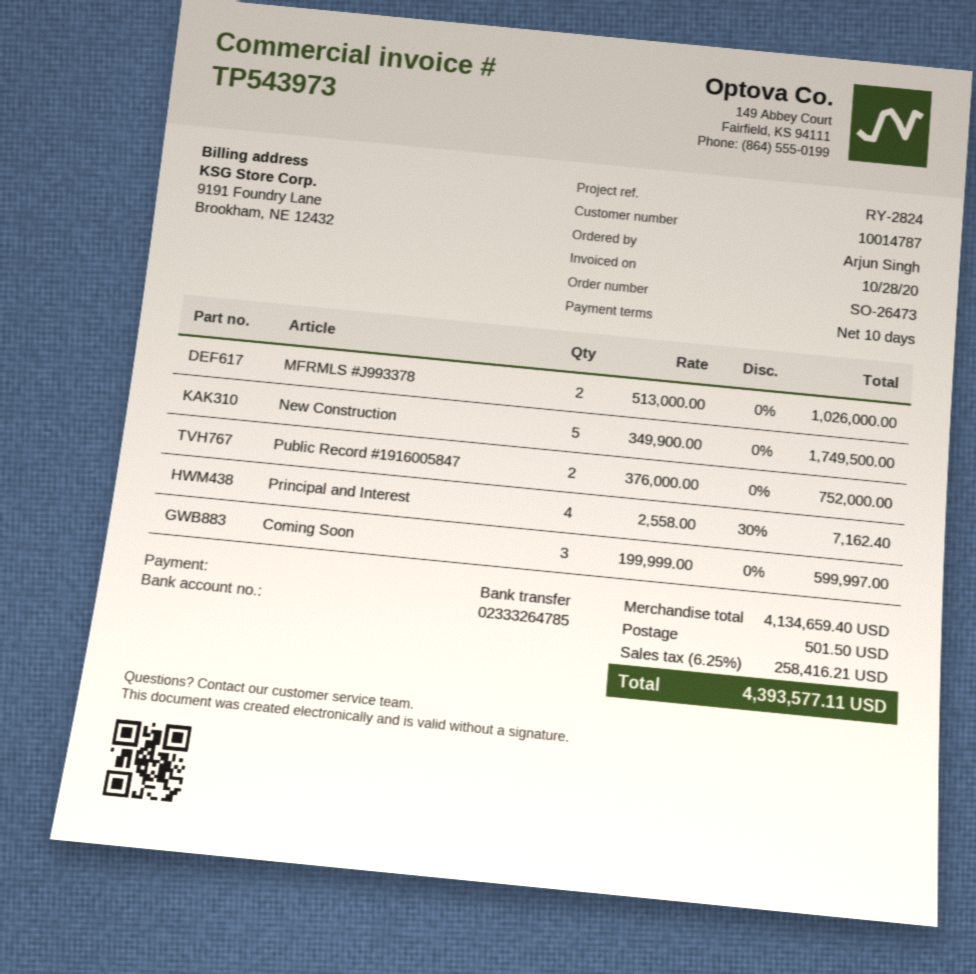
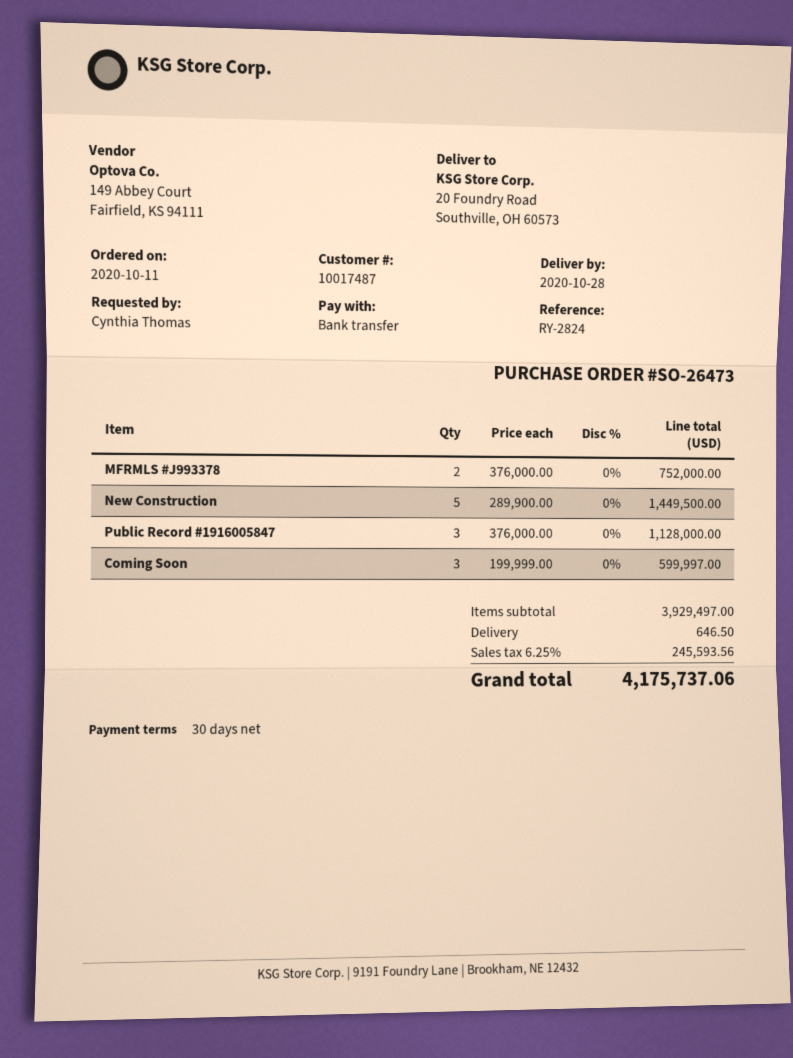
payment terms: 10 days -> 30 days
customer number: 10014787 -> 10017487
ordered by: Arjun Singh -> Cynthia Thomas
MFRMLS #J993378: 2 x 513000.00 = 1026000.00 -> 2 x 376000.00 = 752000.00
New Construction: 5 x 349900.00 = 1749500.00 -> 5 x 289900.00 = 1449500.00
Public Record #1916005847: 2 x 376000.00 = 752000.00 -> 3 x 376000.00 = 1128000.00
Principal and Interest: 4 x 2558.00 - 30% = 7162.40 -> none
subtotal: 4134659.40 -> 3929497.00
shipping: 501.50 -> 646.50
tax: 6.25% = 258416.21 -> 6.25% = 245593.56
total: 4393577.11 -> 4175737.06

